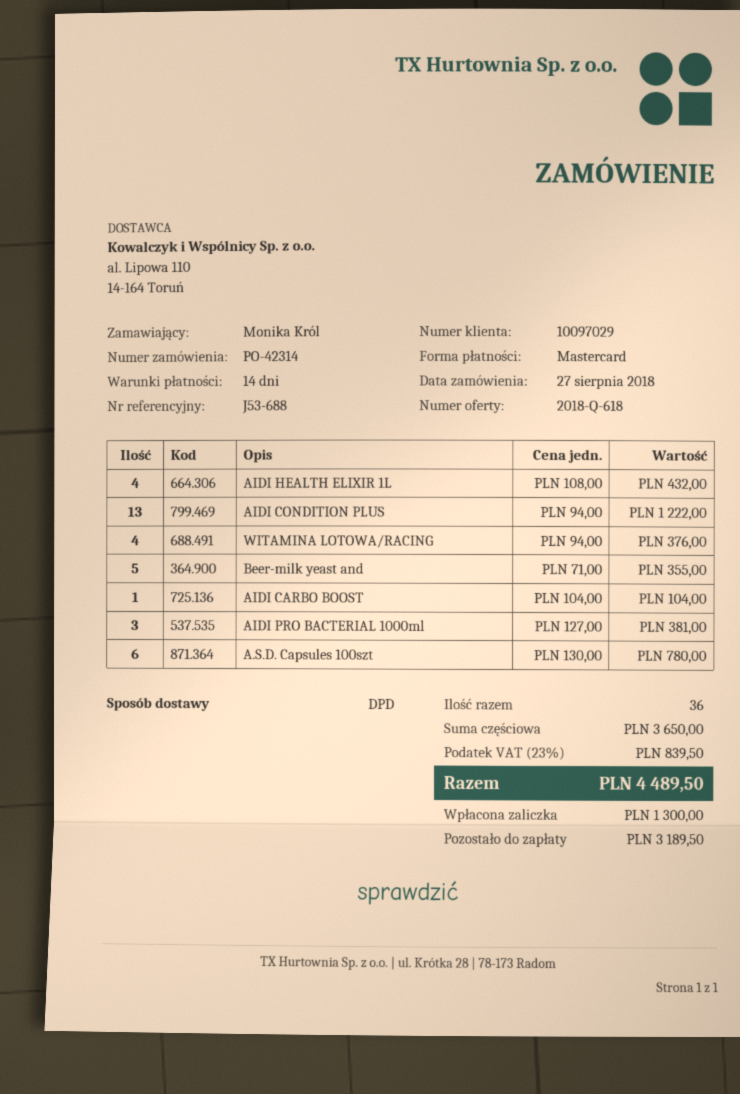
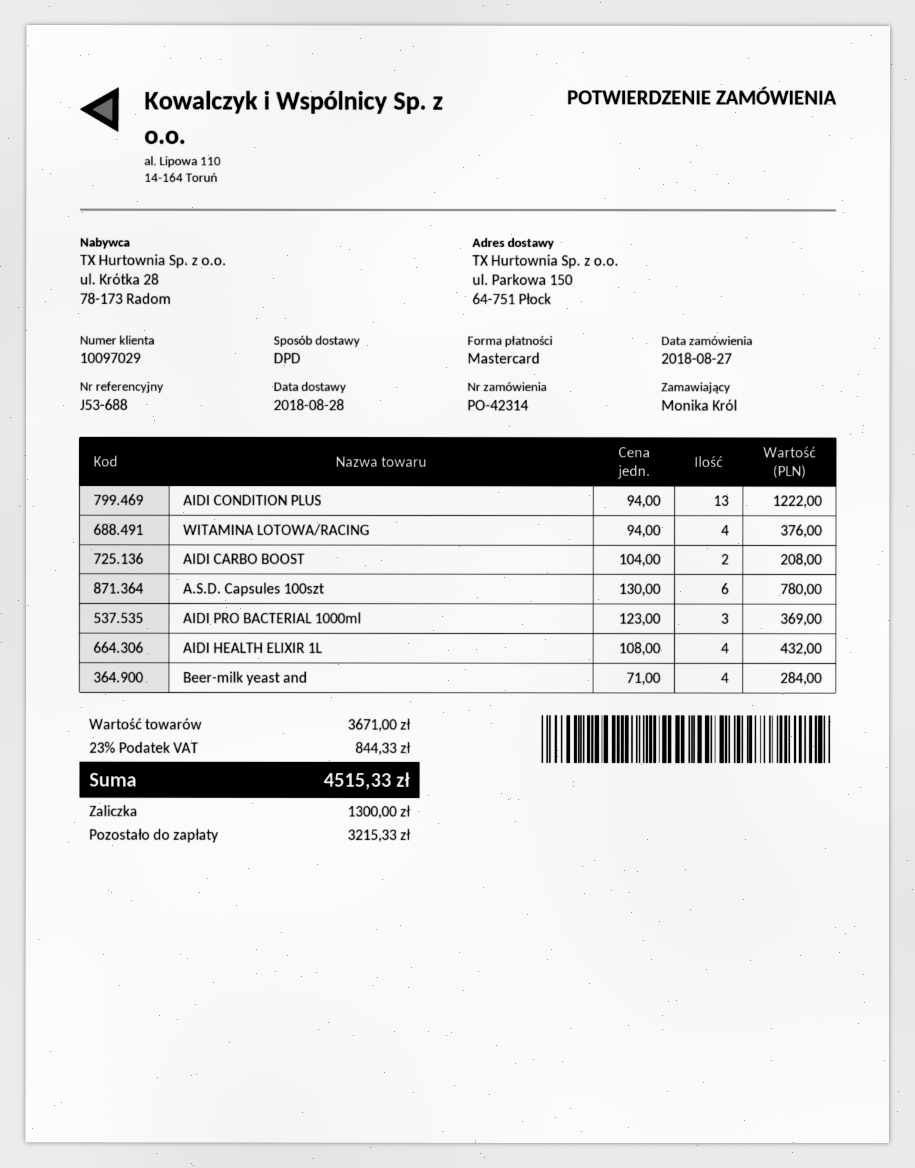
Beer-milk yeast and: 5 x 71.00 = 355.00 -> 4 x 71.00 = 284.00
AIDI CARBO BOOST: 1 x 104.00 = 104.00 -> 2 x 104.00 = 208.00
AIDI PRO BACTERIAL 1000ml: 3 x 127.00 = 381.00 -> 3 x 123.00 = 369.00
subtotal: 3650.00 -> 3671.00
tax: 23% = 839.50 -> 23% = 844.33
total: 4489.50 -> 4515.33
balance: 3189.50 -> 3215.33

